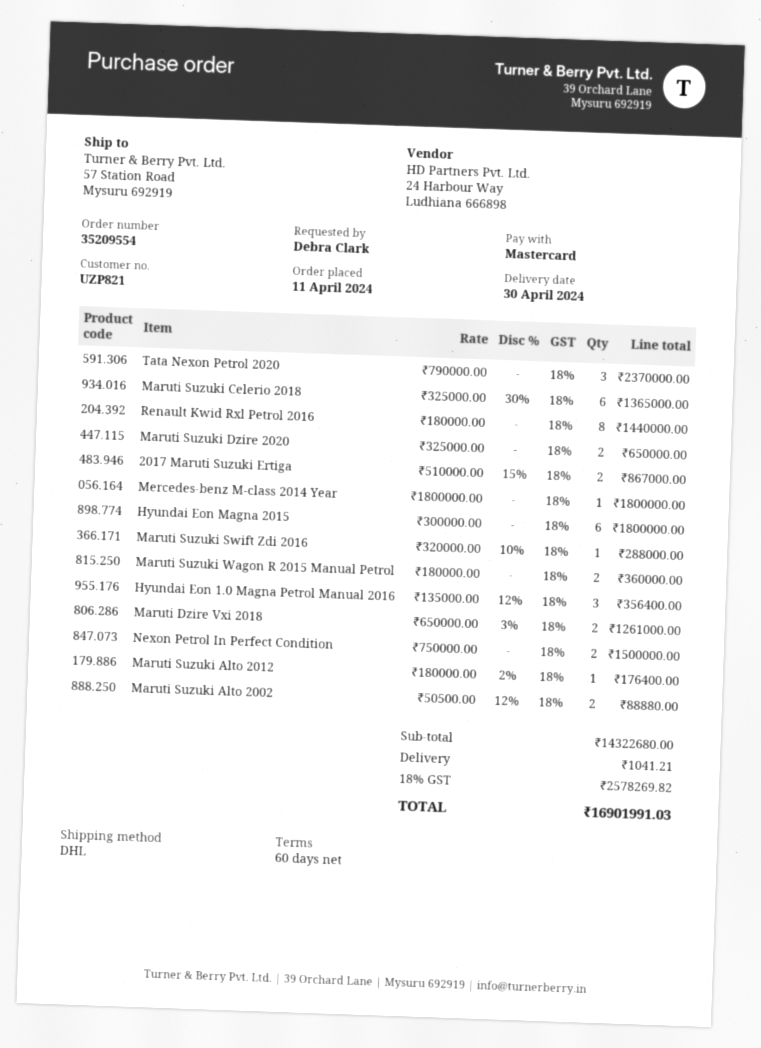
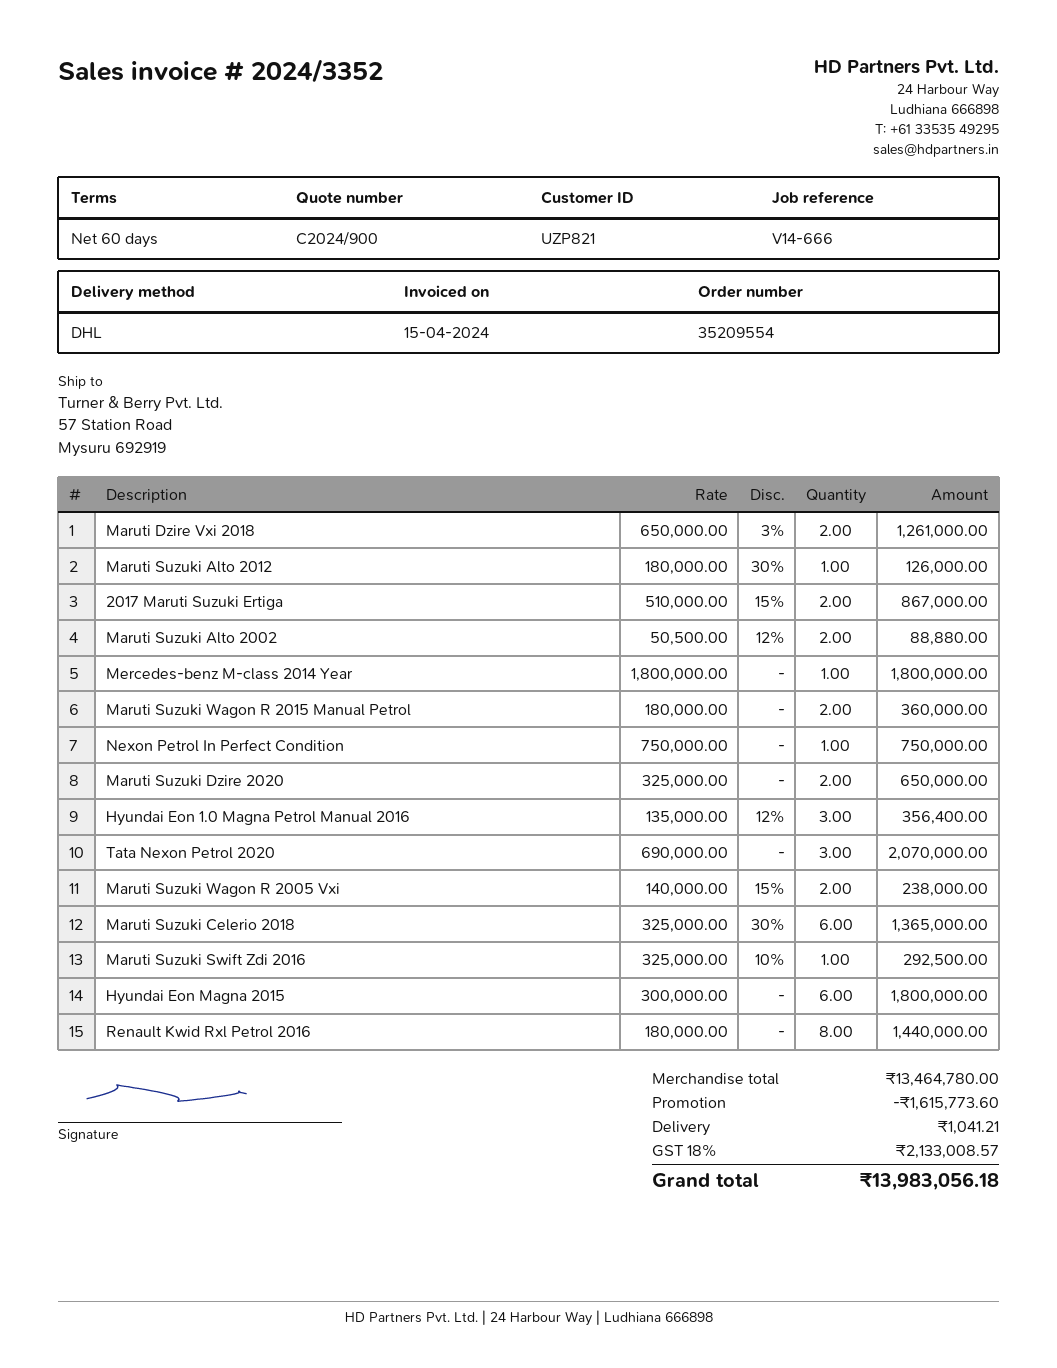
Tata Nexon Petrol 2020: 3 x 790000.00 = 2370000.00 -> 3 x 690000.00 = 2070000.00
Maruti Suzuki Swift Zdi 2016: 1 x 320000.00 - 10% = 288000.00 -> 1 x 325000.00 - 10% = 292500.00
Nexon Petrol In Perfect Condition: 2 x 750000.00 = 1500000.00 -> 1 x 750000.00 = 750000.00
Maruti Suzuki Alto 2012: 1 x 180000.00 - 2% = 176400.00 -> 1 x 180000.00 - 30% = 126000.00
Maruti Suzuki Wagon R 2005 Vxi: none -> 2 x 140000.00 - 15% = 238000.00
subtotal: 14322680.00 -> 13464780.00
discount: none -> 1615773.60
tax: 18% = 2578269.82 -> 18% = 2133008.57
total: 16901991.03 -> 13983056.18

